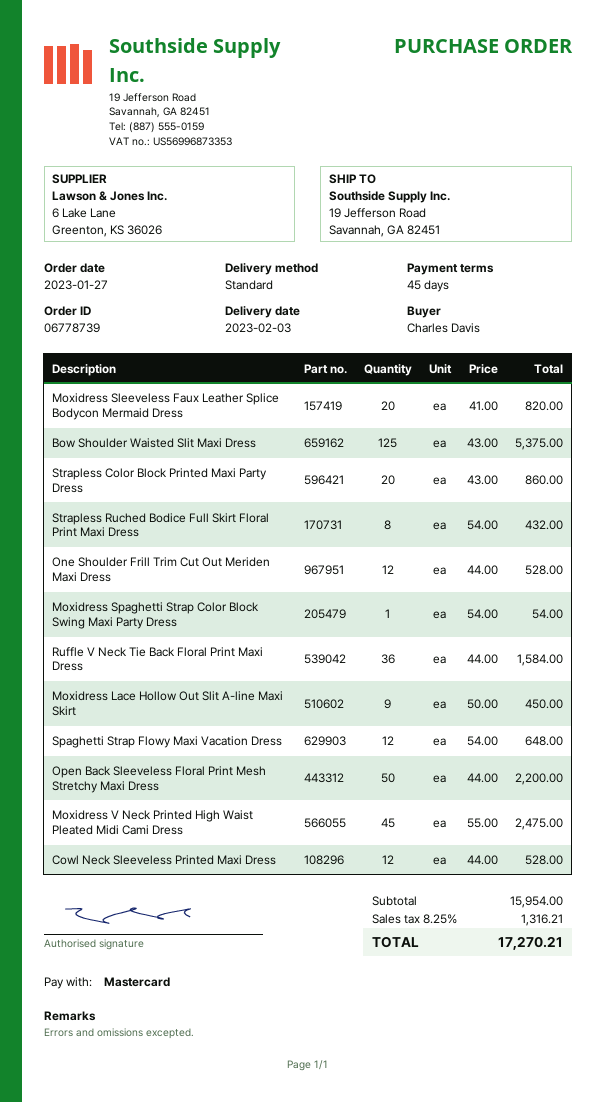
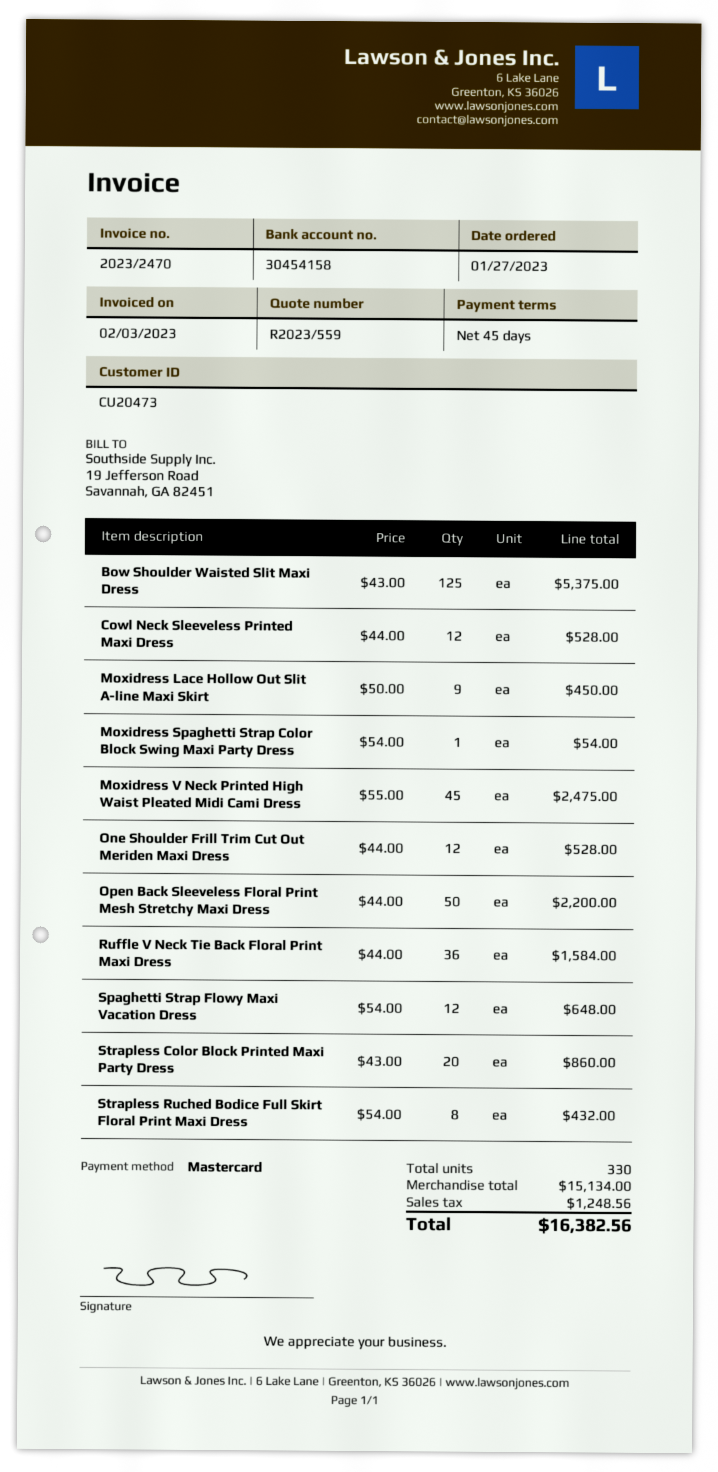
Moxidress Sleeveless Faux Leather Splice Bodycon Mermaid Dress: 20 x 41.00 = 820.00 -> none
subtotal: 15954.00 -> 15134.00
tax: 1316.21 -> 1248.56
total: 17270.21 -> 16382.56

